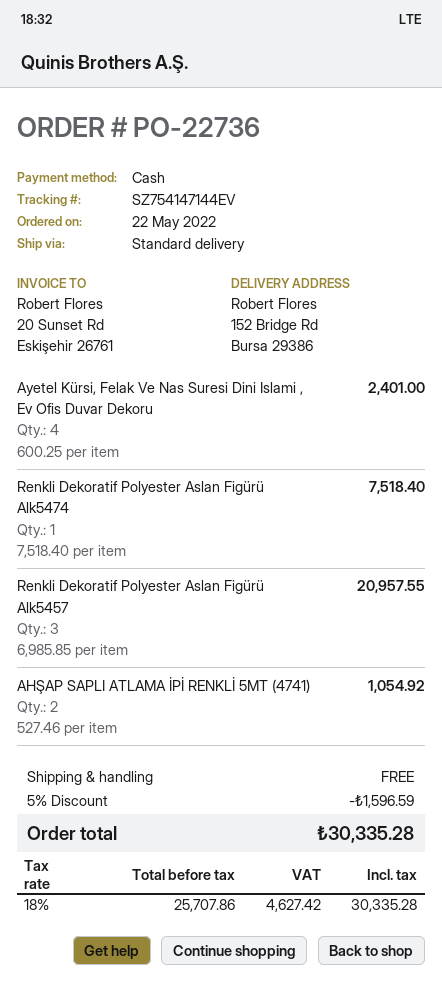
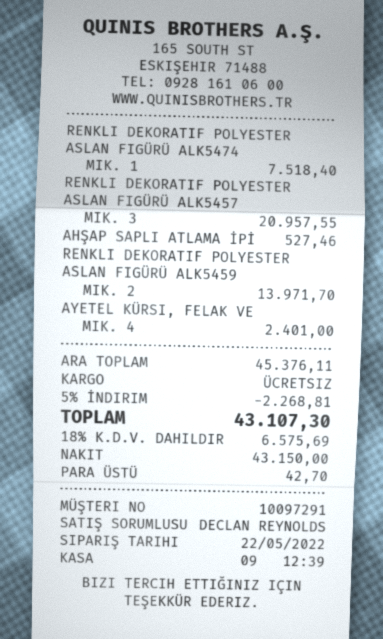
AHŞAP SAPLI ATLAMA İPİ RENKLİ 5MT (4741): 2 for 1054.92 -> 1 for 527.46
RENKLI DEKORATIF POLYESTER ASLAN FIGÜRÜ ALK5459: none -> 2 for 13971.70
discount: 5% = 1596.59 -> 5% = 2268.81
tax: 18% = 4627.42 -> 18% = 6575.69
total: 30335.28 -> 43107.30

